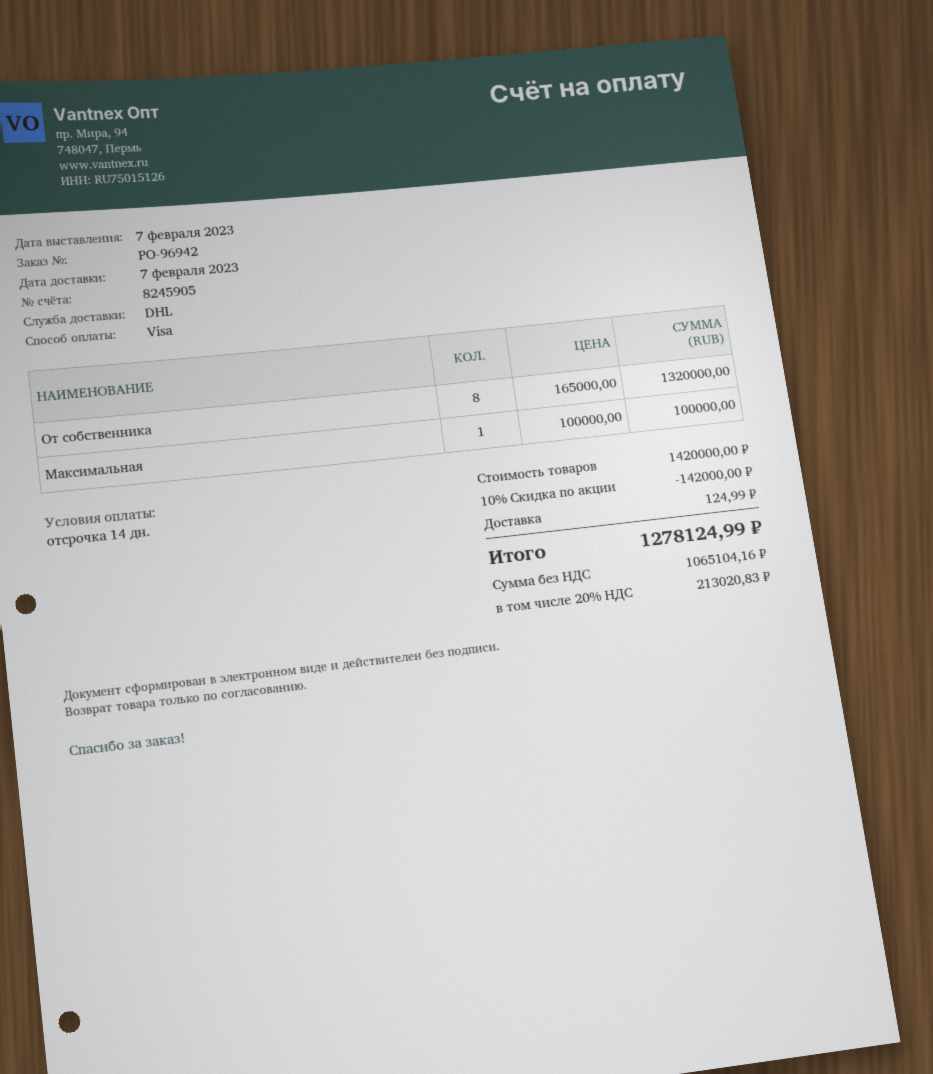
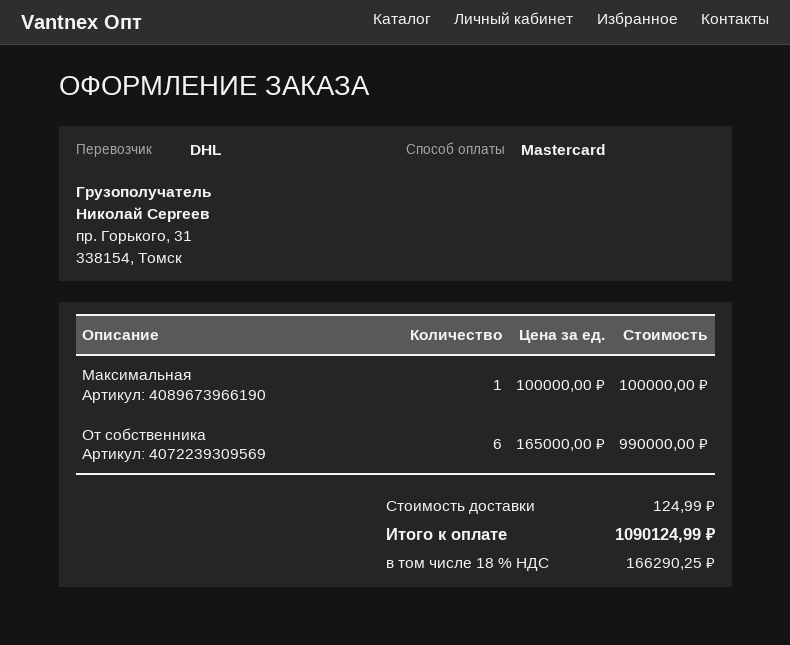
payment method: Visa -> Mastercard
От собственника: 8 x 165000.00 = 1320000.00 -> 6 x 165000.00 = 990000.00
discount: 10% = 142000.00 -> none
tax: 20% = 213020.83 -> 18% = 166290.25
total: 1278124.99 -> 1090124.99

